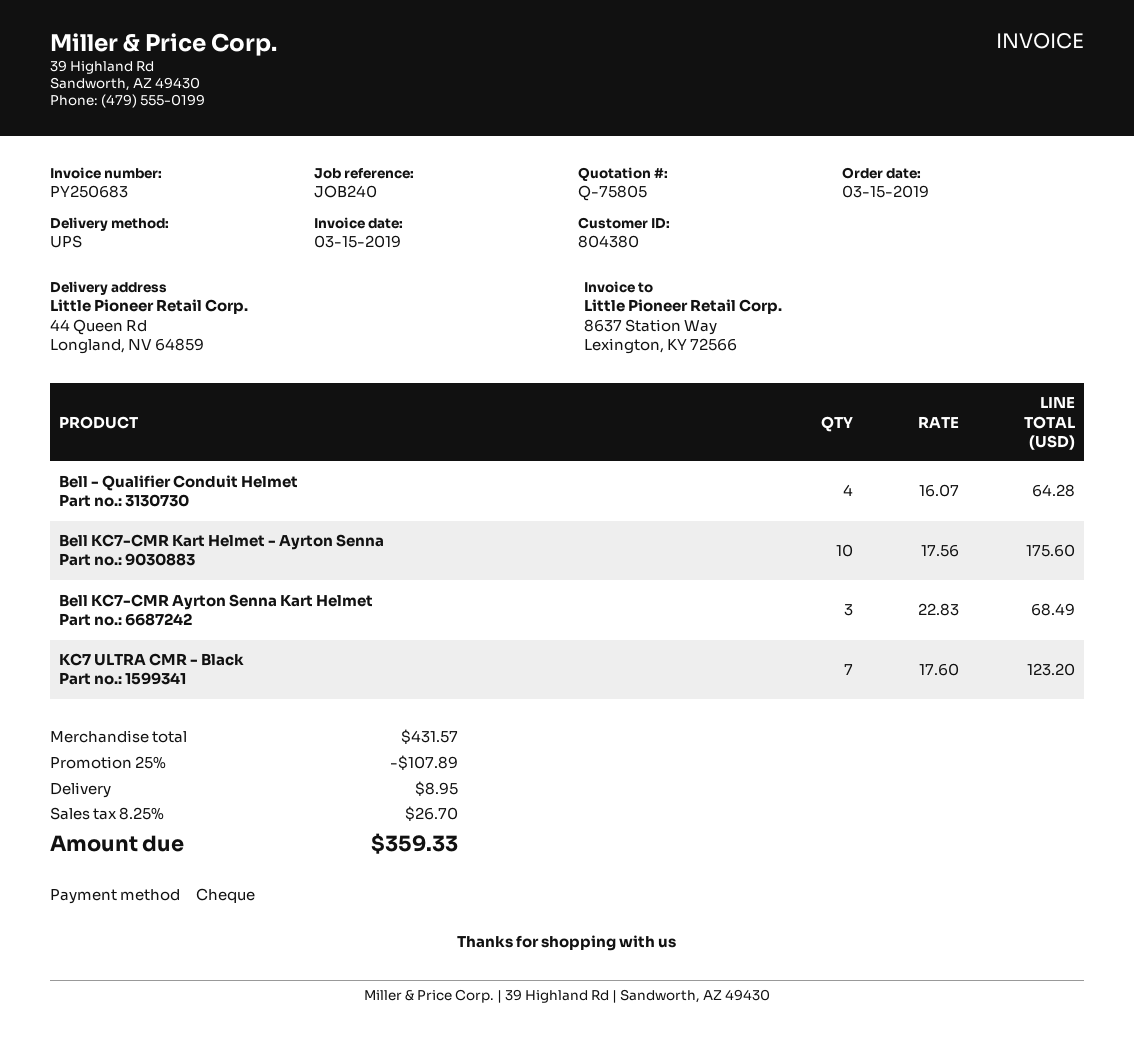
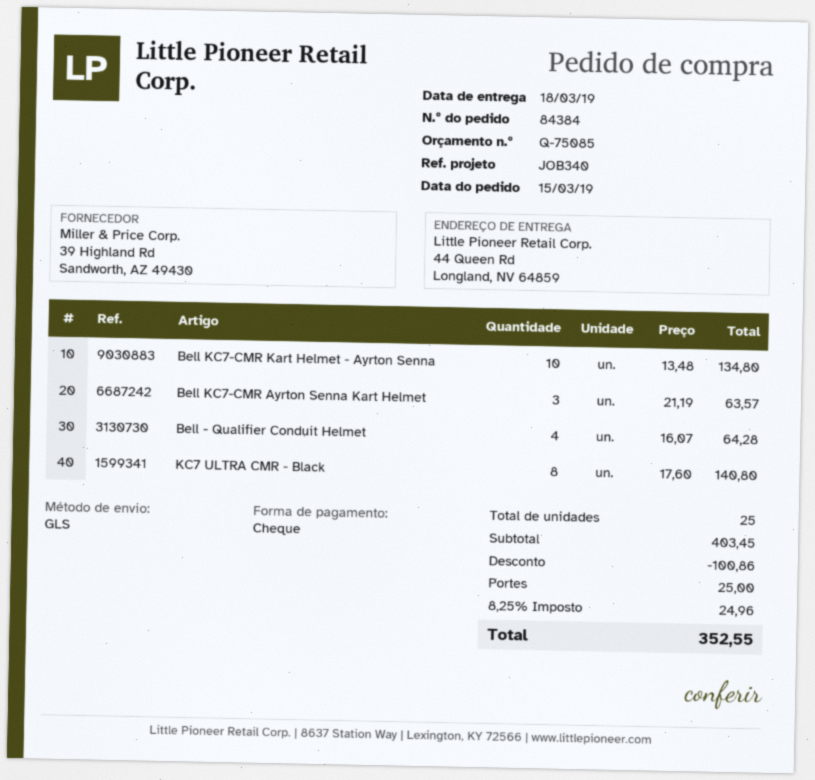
quote number: Q-75805 -> Q-75085
reference: JOB240 -> JOB340
shipping method: UPS -> GLS
Bell KC7-CMR Kart Helmet - Ayrton Senna: 10 x 17.56 = 175.60 -> 10 x 13.48 = 134.80
Bell KC7-CMR Ayrton Senna Kart Helmet: 3 x 22.83 = 68.49 -> 3 x 21.19 = 63.57
KC7 ULTRA CMR - Black: 7 x 17.60 = 123.20 -> 8 x 17.60 = 140.80
subtotal: 431.57 -> 403.45
discount: 107.89 -> 100.86
shipping: 8.95 -> 25.00
tax: 8.25% = 26.70 -> 8.25% = 24.96
total: 359.33 -> 352.55

